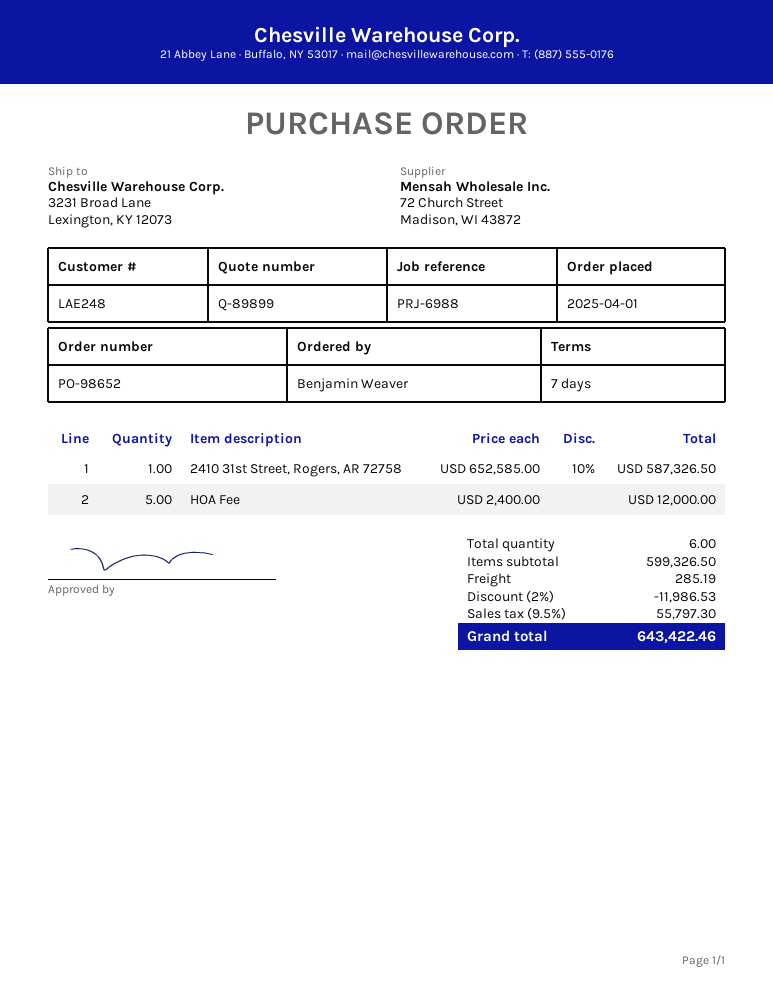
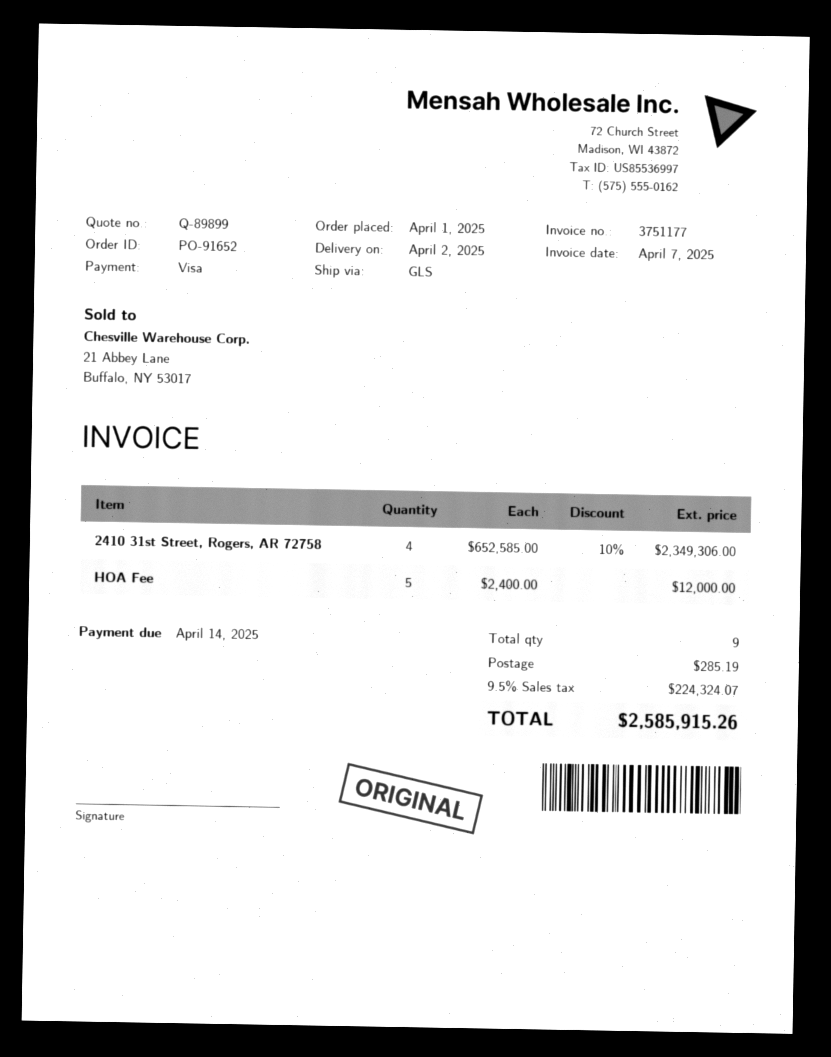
order number: PO-98652 -> PO-91652
2410 31st Street, Rogers, AR 72758: 1 x 652585.00 - 10% = 587326.50 -> 4 x 652585.00 - 10% = 2349306.00
total quantity: 6 -> 9
discount: 2% = 11986.53 -> none
tax: 9.5% = 55797.30 -> 9.5% = 224324.07
total: 643422.46 -> 2585915.26

